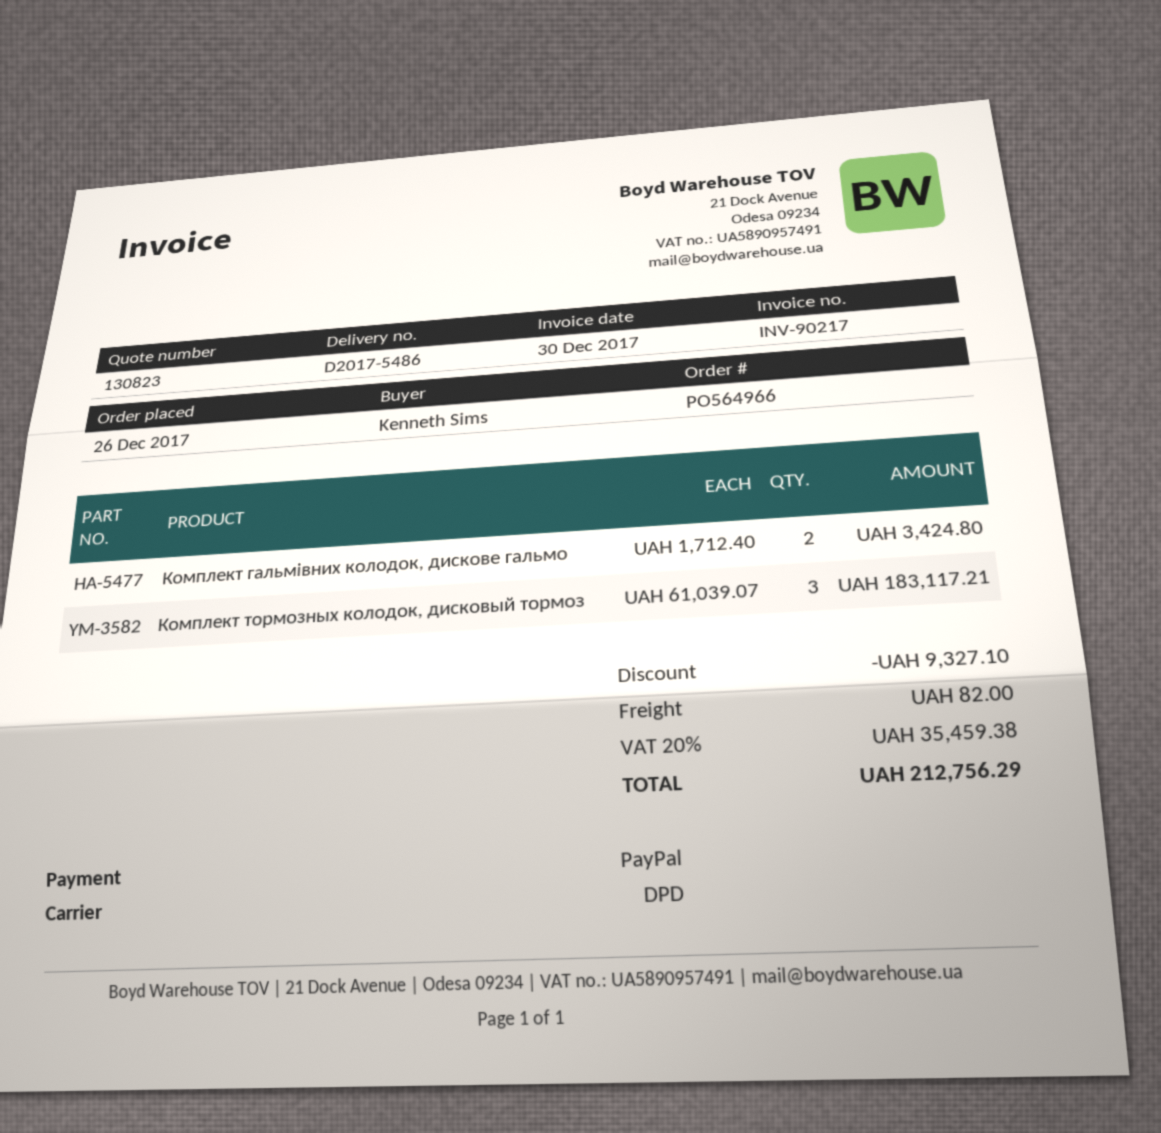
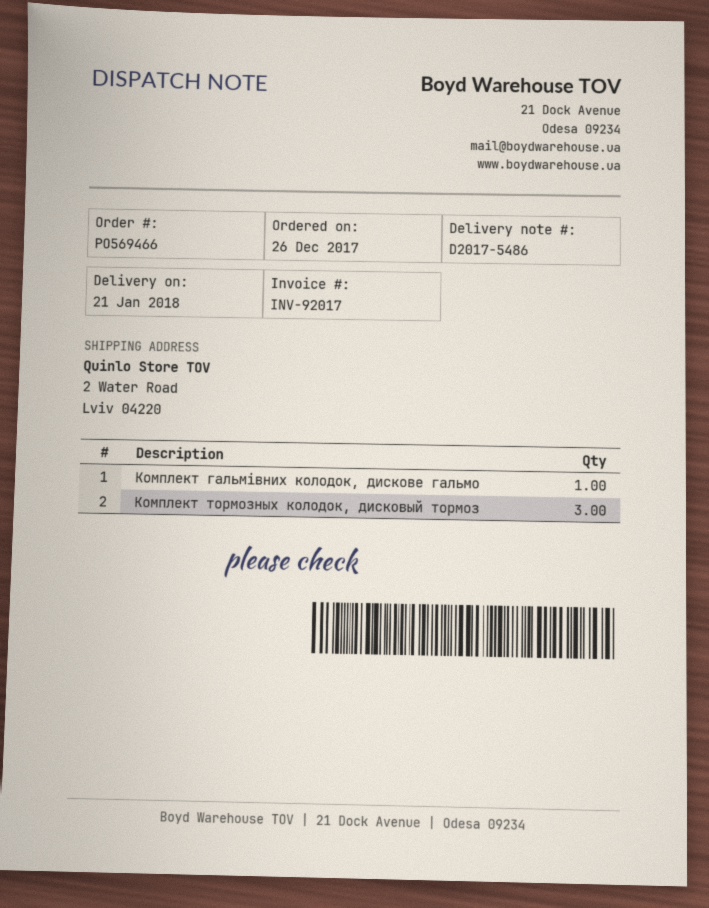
order number: PO564966 -> PO569466
invoice number: INV-90217 -> INV-92017
Комплект гальмівних колодок, дискове гальмо: 2 -> 1

